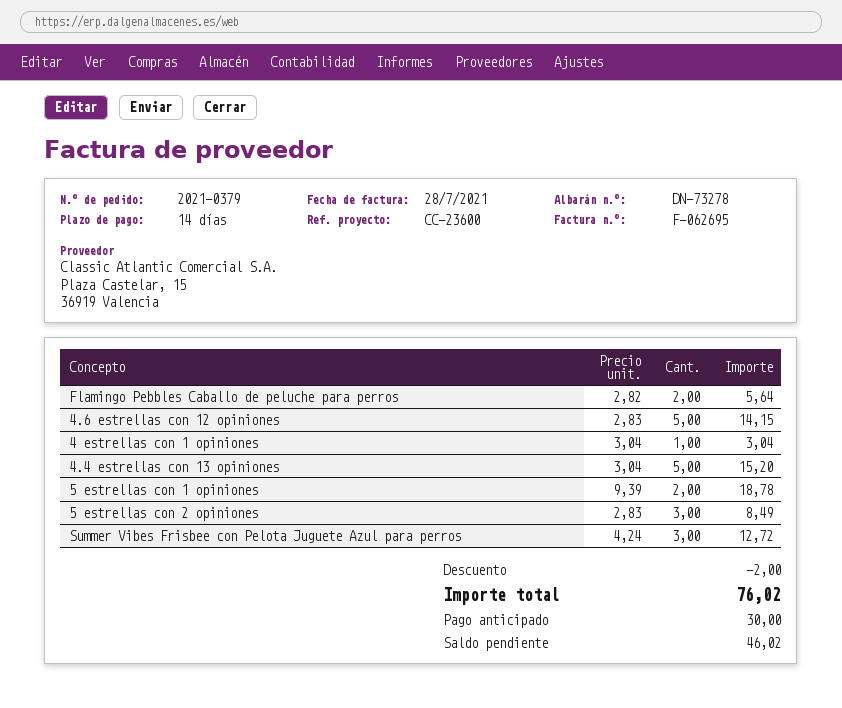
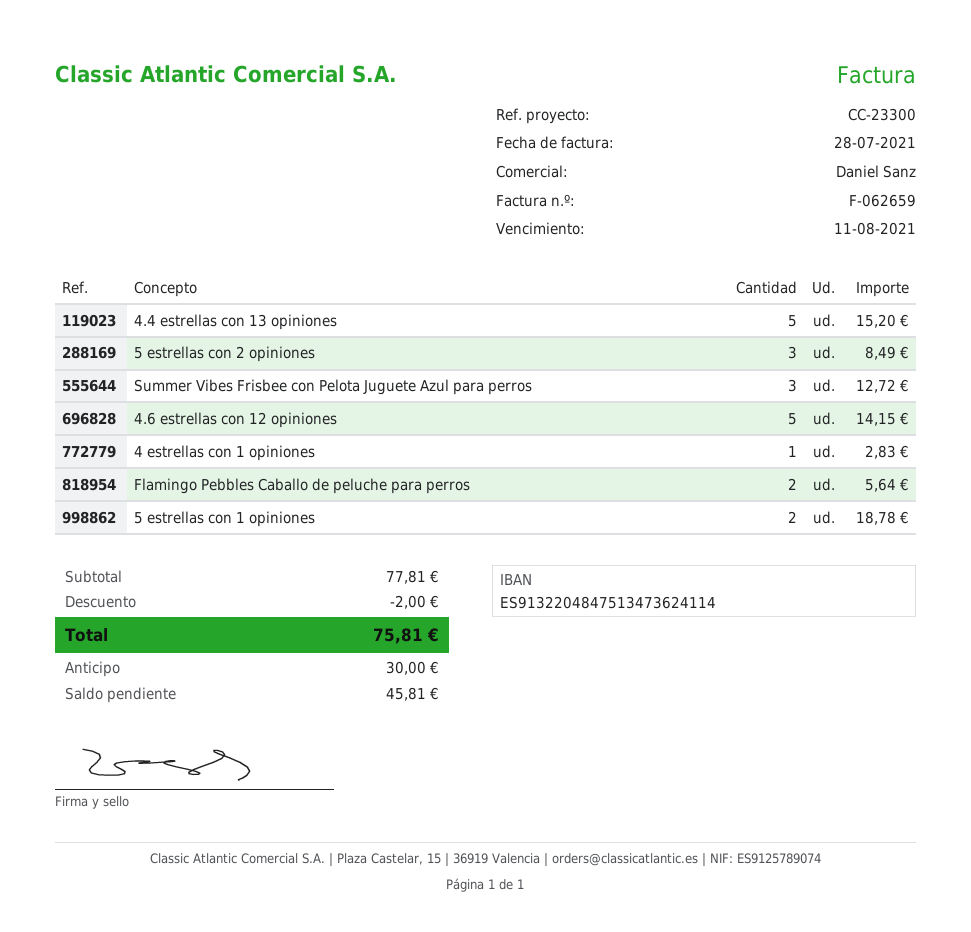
invoice number: F-062695 -> F-062659
reference: CC-23600 -> CC-23300
4 estrellas con 1 opiniones: 1 for 3.04 -> 1 for 2.83
total: 76.02 -> 75.81
balance: 46.02 -> 45.81

